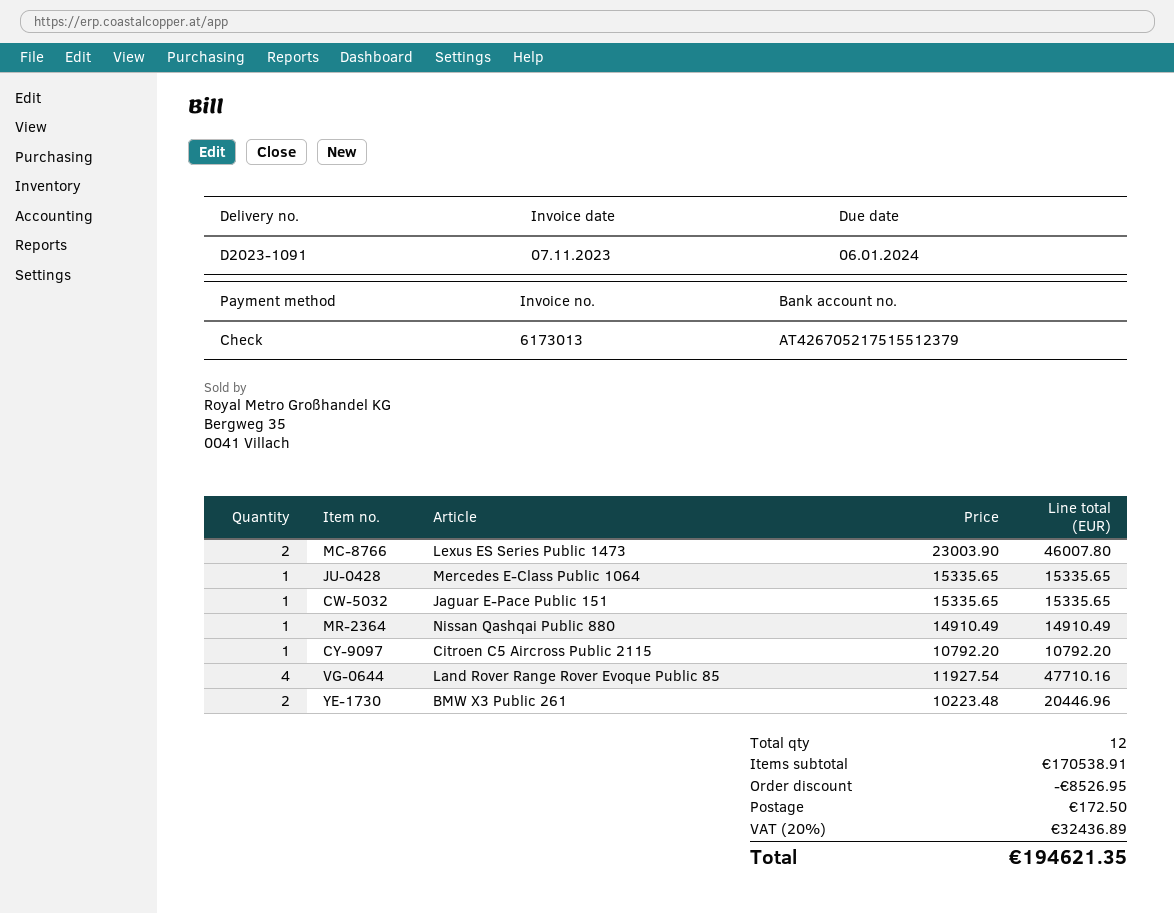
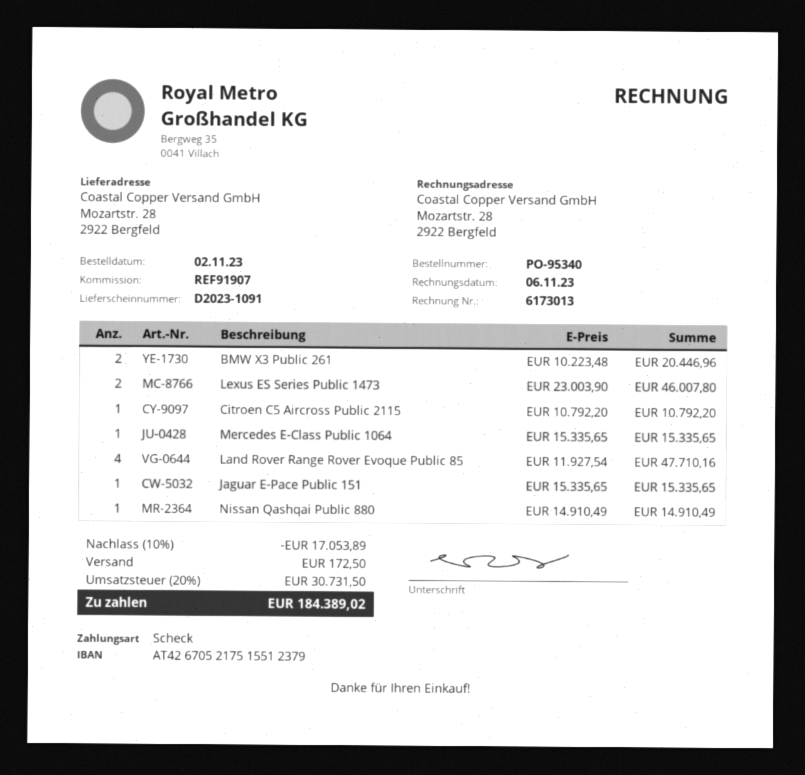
invoice date: 2023-11-07 -> 2023-11-06
discount: 8526.95 -> 17053.89
tax: 20% = 32436.89 -> 20% = 30731.50
total: 194621.35 -> 184389.02

